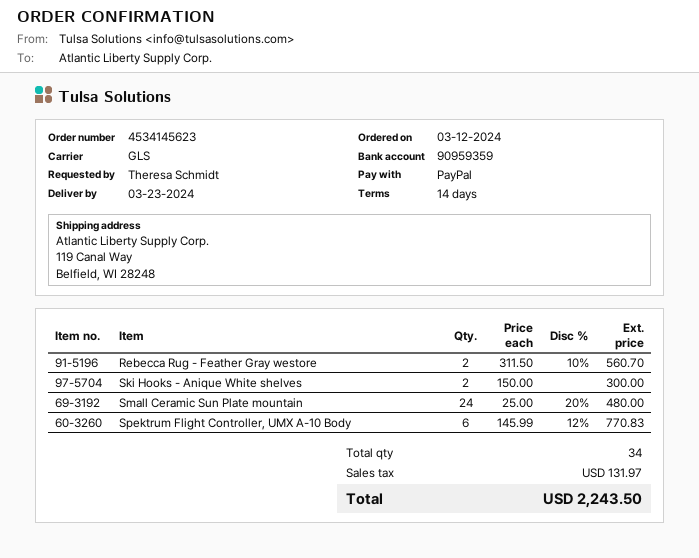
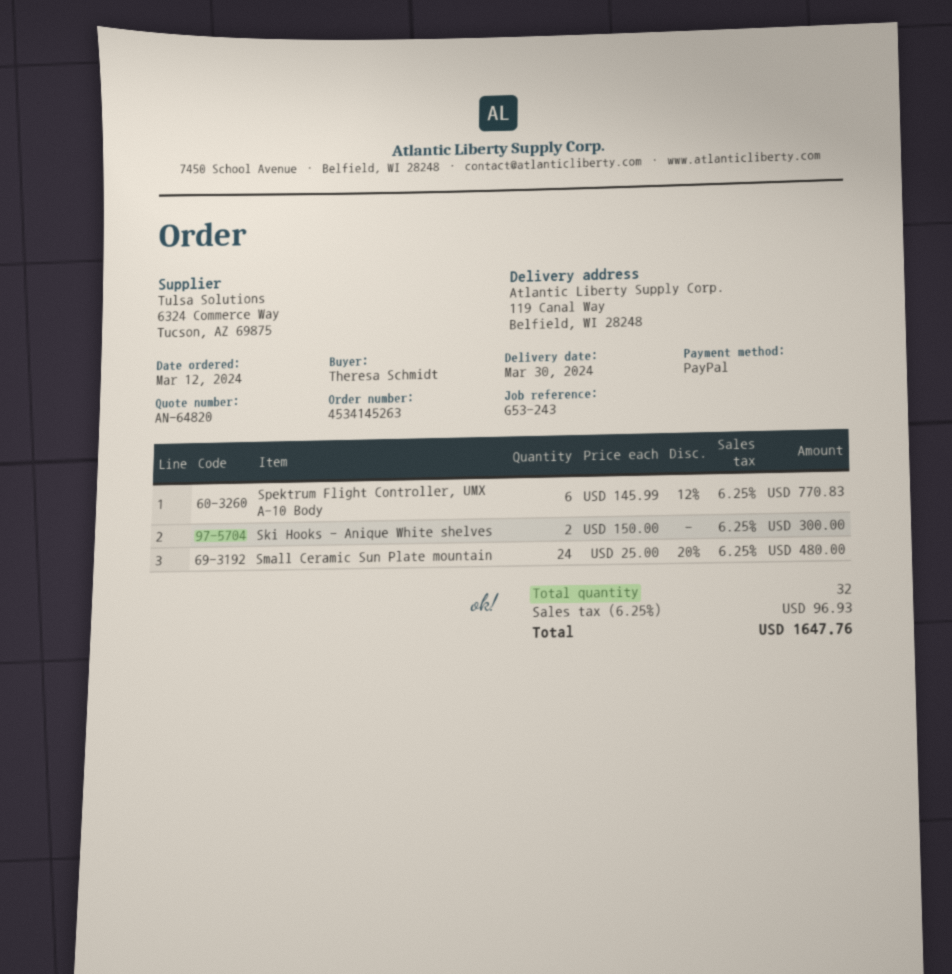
order number: 4534145623 -> 4534145263
delivery date: 2024-03-23 -> 2024-03-30
Rebecca Rug - Feather Gray westore: 2 x 311.50 - 10% = 560.70 -> none
total quantity: 34 -> 32
tax: 131.97 -> 96.93
total: 2243.50 -> 1647.76

